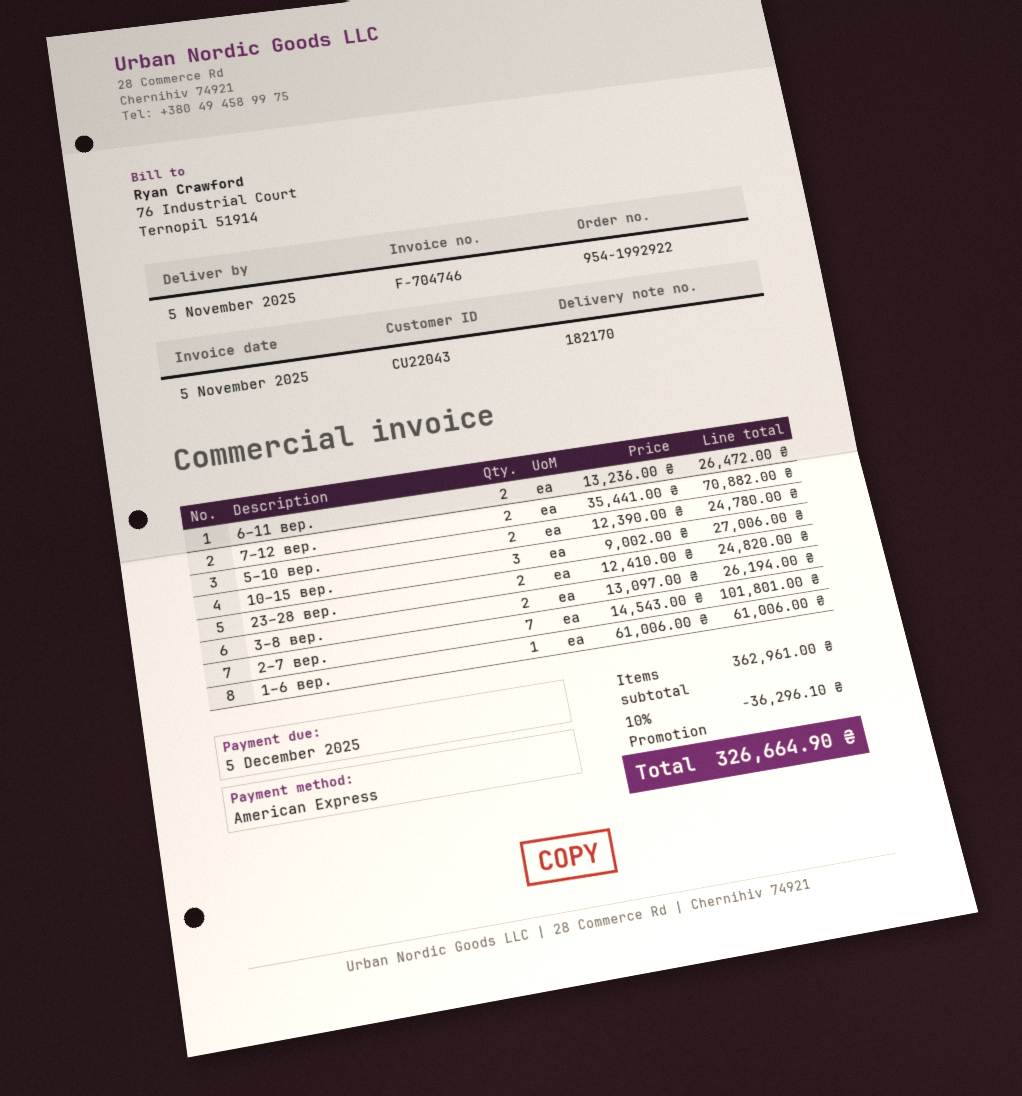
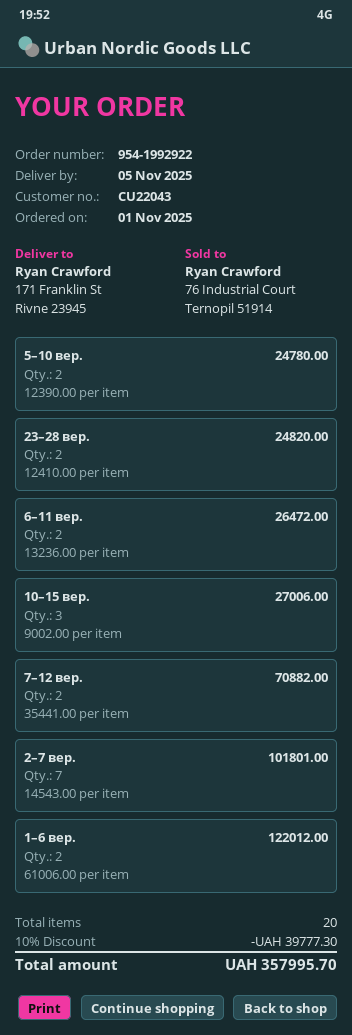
3–8 вер.: 2 x 13097.00 = 26194.00 -> none
1–6 вер.: 1 x 61006.00 = 61006.00 -> 2 x 61006.00 = 122012.00
discount: 10% = 36296.10 -> 10% = 39777.30
total: 326664.90 -> 357995.70

